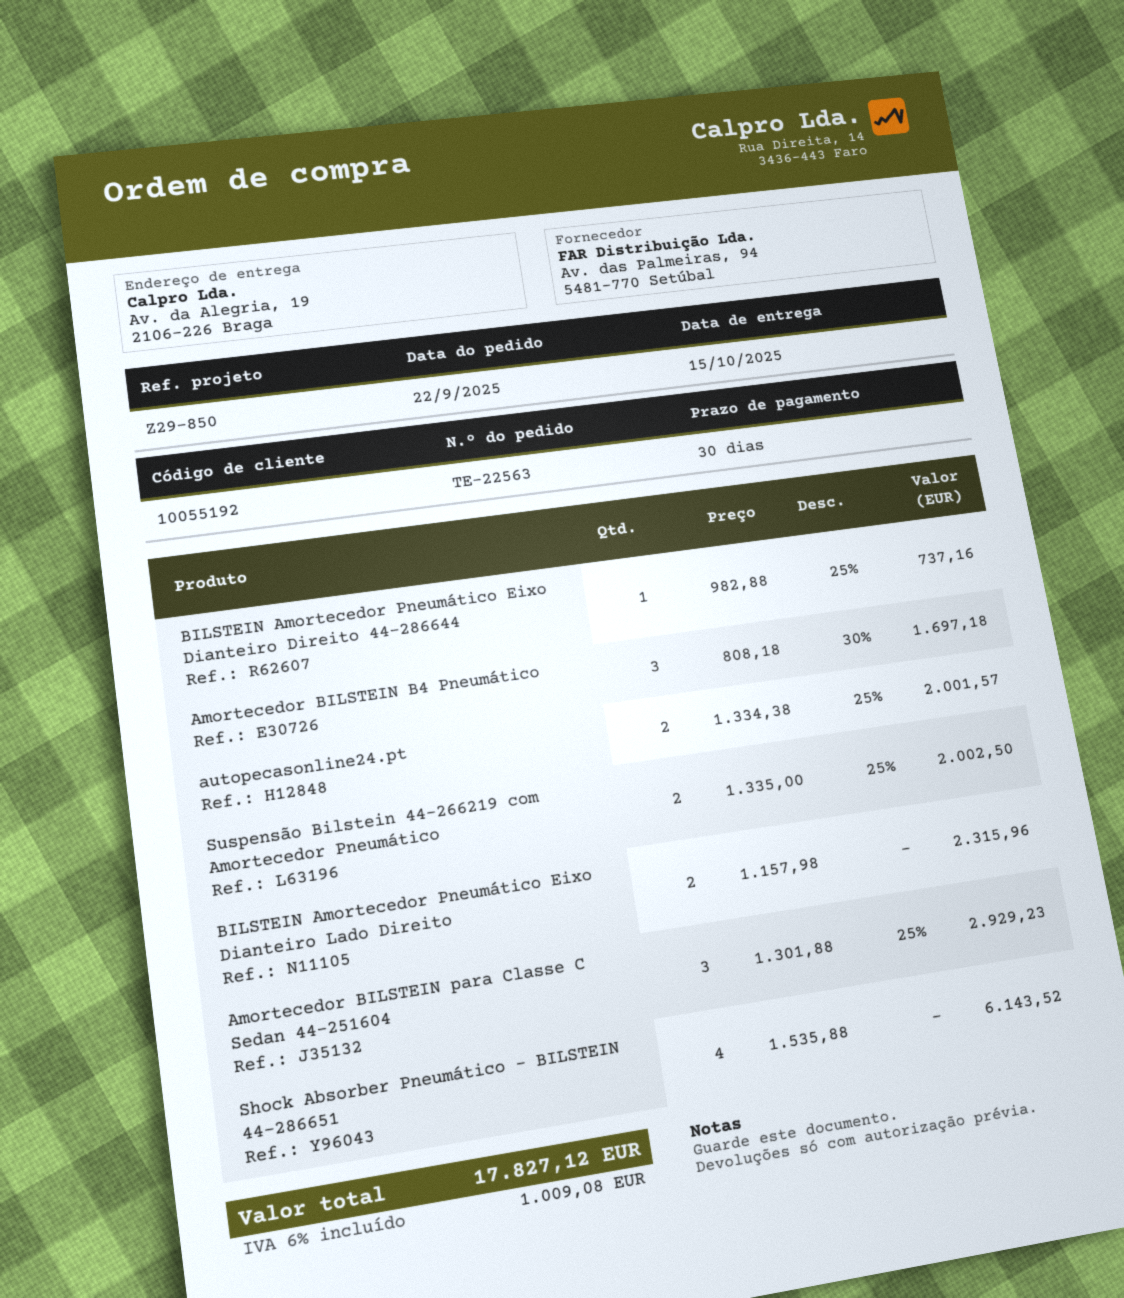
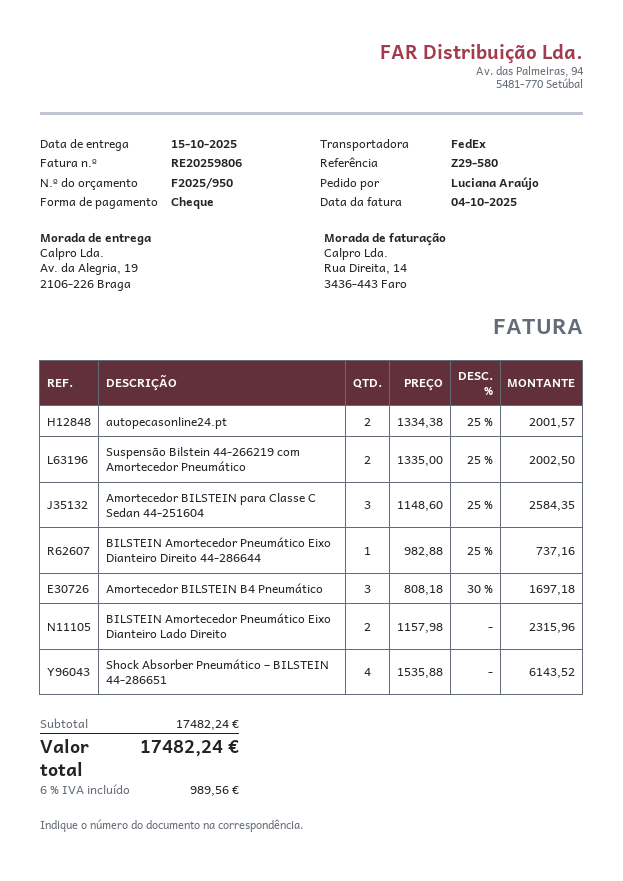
reference: Z29-850 -> Z29-580
Amortecedor BILSTEIN para Classe C Sedan 44-251604: 3 x 1301.88 - 25% = 2929.23 -> 3 x 1148.60 - 25% = 2584.35
tax: 6% = 1009.08 -> 6% = 989.56
total: 17827.12 -> 17482.24

